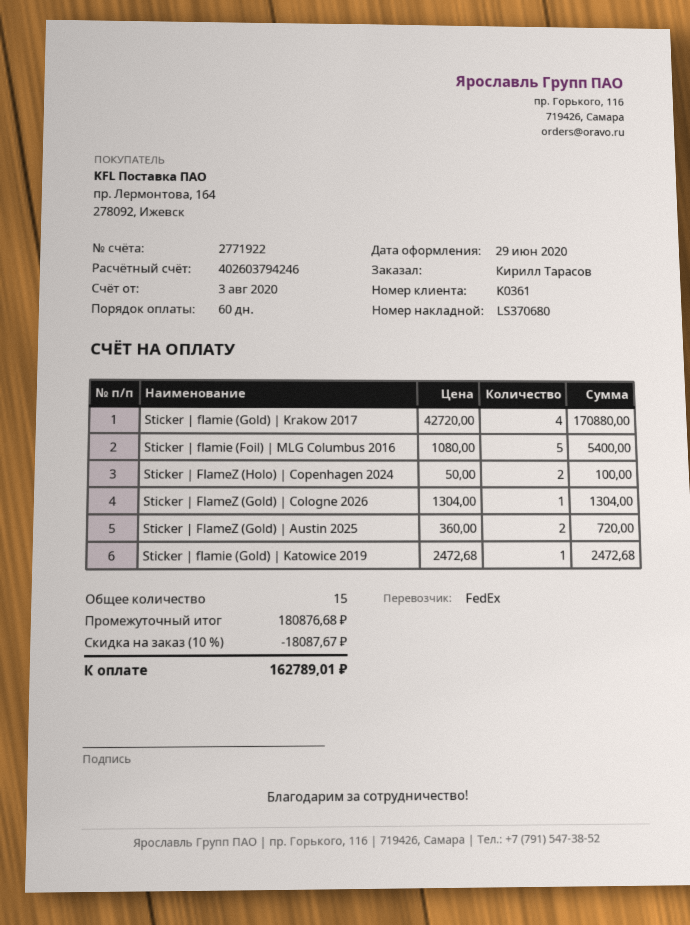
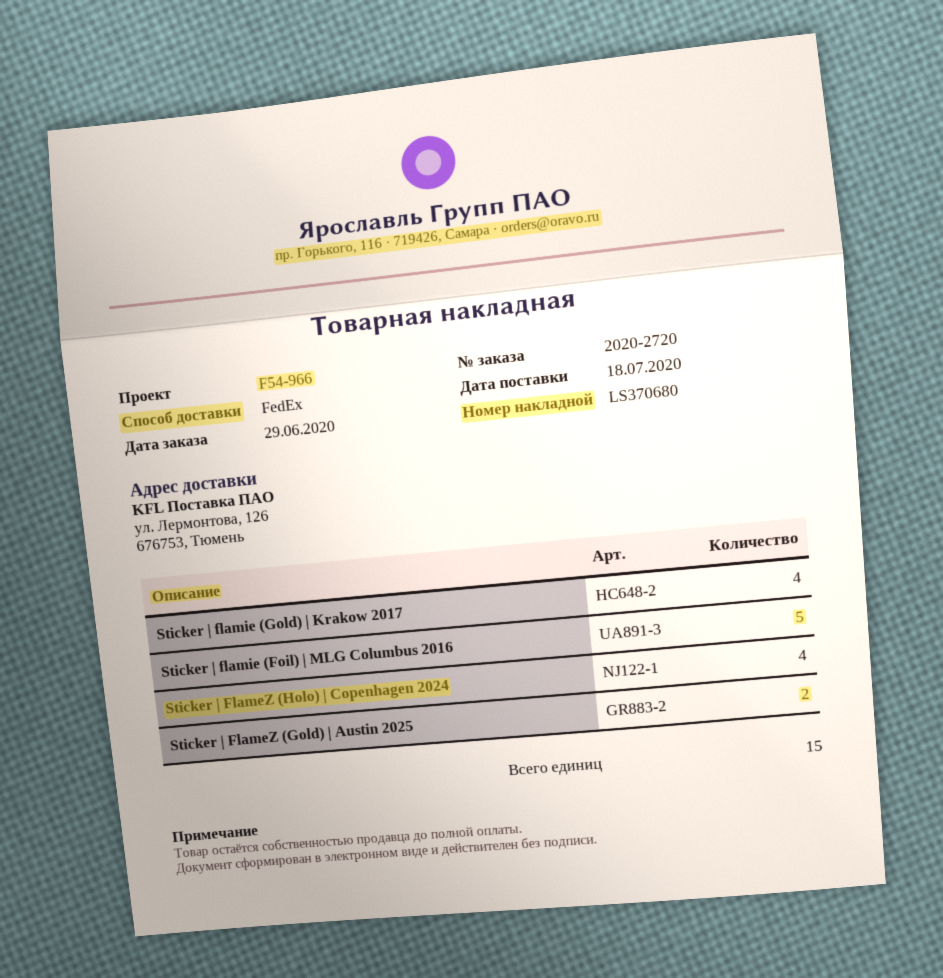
Sticker | FlameZ (Holo) | Copenhagen 2024: 2 -> 4
Sticker | FlameZ (Gold) | Cologne 2026: 1 -> none
Sticker | flamie (Gold) | Katowice 2019: 1 -> none

